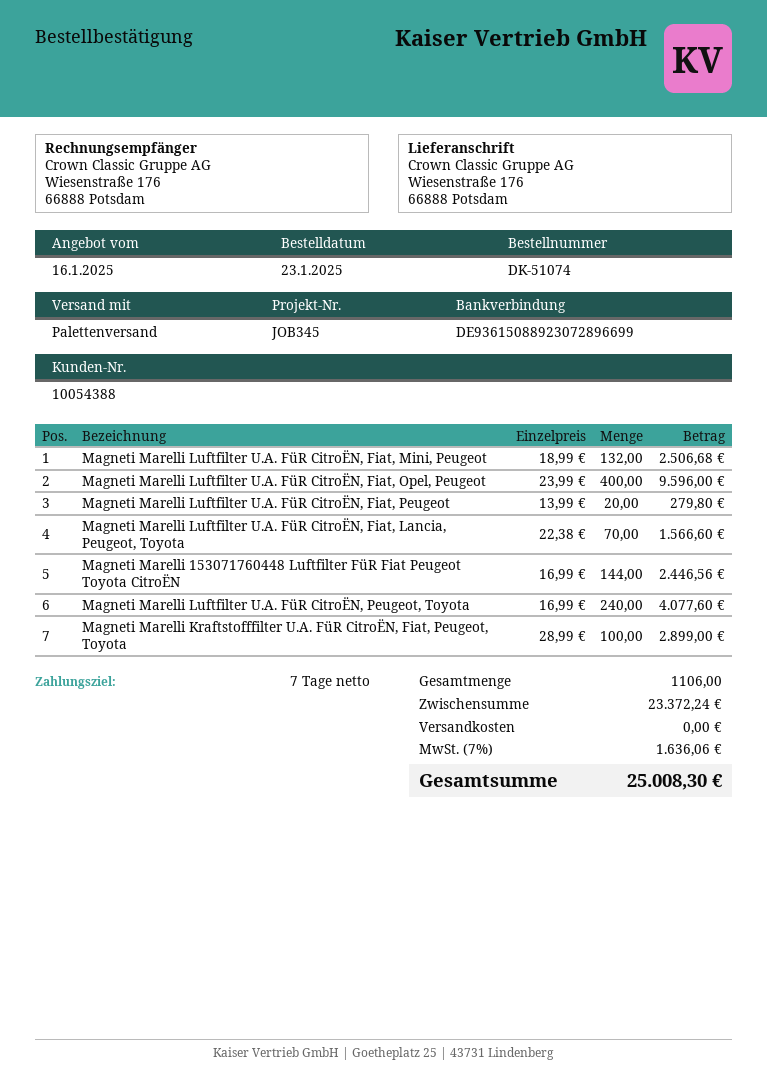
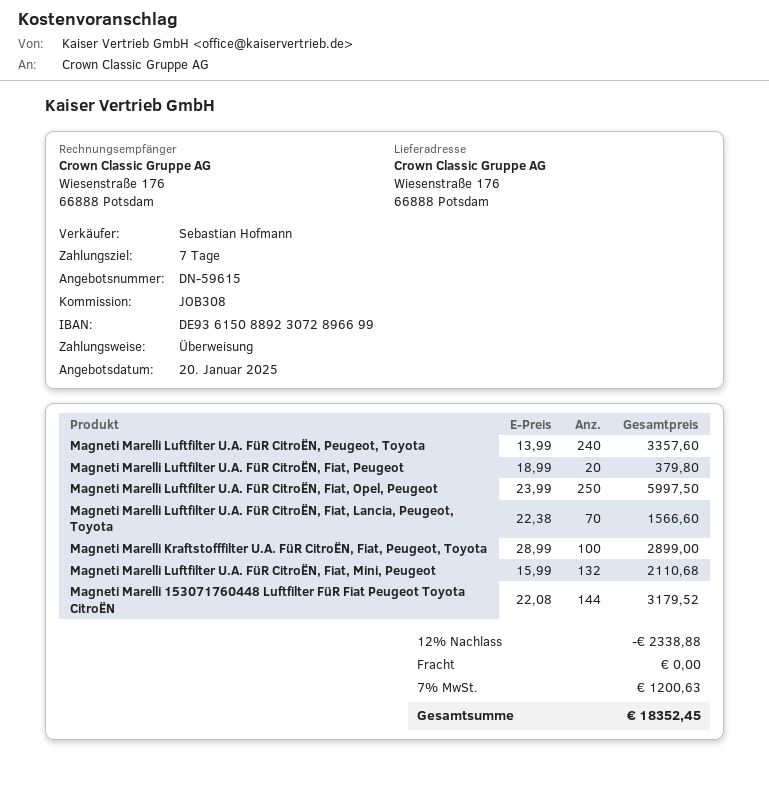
quote date: 2025-01-16 -> 2025-01-20
reference: JOB345 -> JOB308
Magneti Marelli Luftfilter U.A. FüR CitroËN, Fiat, Mini, Peugeot: 132 x 18.99 = 2506.68 -> 132 x 15.99 = 2110.68
Magneti Marelli Luftfilter U.A. FüR CitroËN, Fiat, Opel, Peugeot: 400 x 23.99 = 9596.00 -> 250 x 23.99 = 5997.50
Magneti Marelli Luftfilter U.A. FüR CitroËN, Fiat, Peugeot: 20 x 13.99 = 279.80 -> 20 x 18.99 = 379.80
Magneti Marelli 153071760448 Luftfilter FüR Fiat Peugeot Toyota CitroËN: 144 x 16.99 = 2446.56 -> 144 x 22.08 = 3179.52
Magneti Marelli Luftfilter U.A. FüR CitroËN, Peugeot, Toyota: 240 x 16.99 = 4077.60 -> 240 x 13.99 = 3357.60
discount: none -> 12% = 2338.88
tax: 7% = 1636.06 -> 7% = 1200.63
total: 25008.30 -> 18352.45

